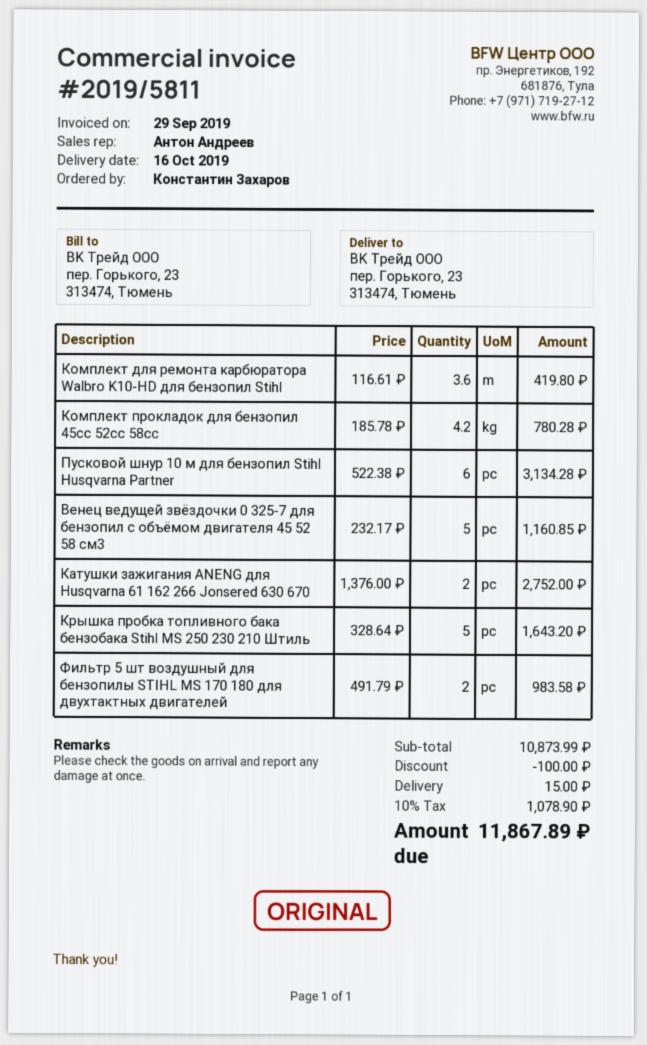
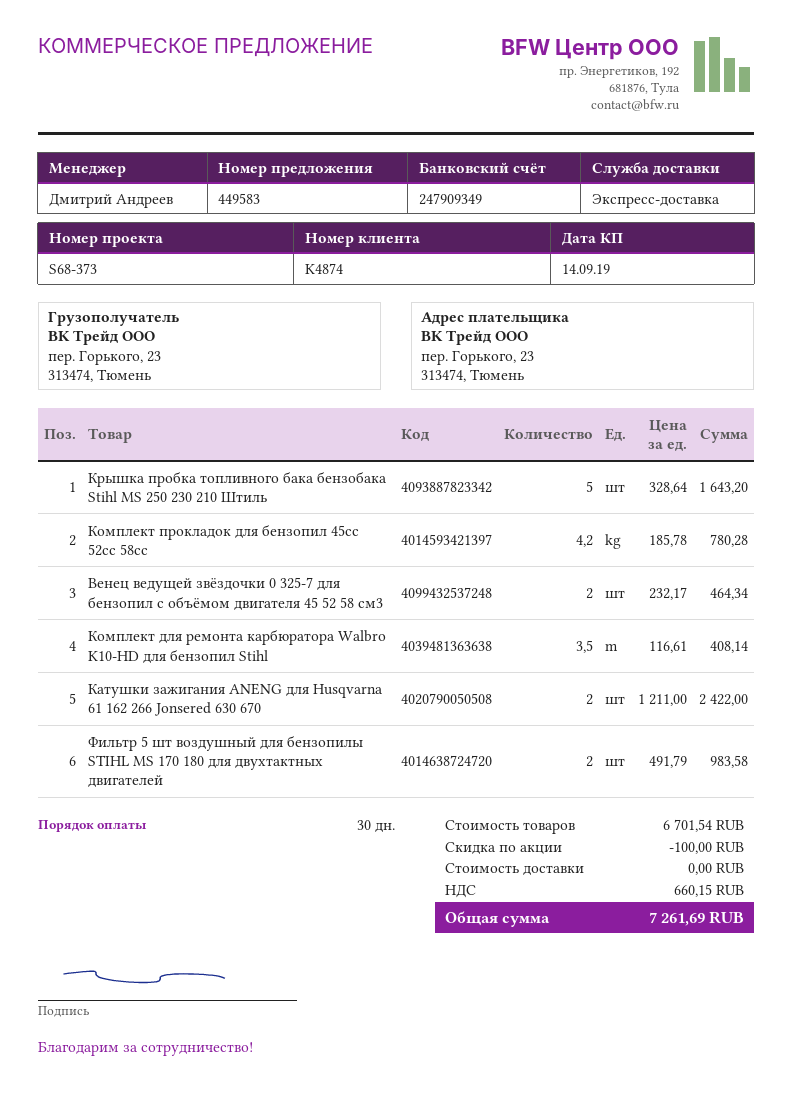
sales rep: Антон Андреев -> Дмитрий Андреев
Комплект для ремонта карбюратора Walbro K10-HD для бензопил Stihl: 3.6 x 116.61 = 419.80 -> 3.5 x 116.61 = 408.14
Пусковой шнур 10 м для бензопил Stihl Husqvarna Partner: 6 x 522.38 = 3134.28 -> none
Венец ведущей звёздочки 0 325-7 для бензопил с объёмом двигателя 45 52 58 см3: 5 x 232.17 = 1160.85 -> 2 x 232.17 = 464.34
Катушки зажигания ANENG для Husqvarna 61 162 266 Jonsered 630 670: 2 x 1376.00 = 2752.00 -> 2 x 1211.00 = 2422.00
subtotal: 10873.99 -> 6701.54
shipping: 15.00 -> 0.00
tax: 1078.90 -> 660.15
total: 11867.89 -> 7261.69

